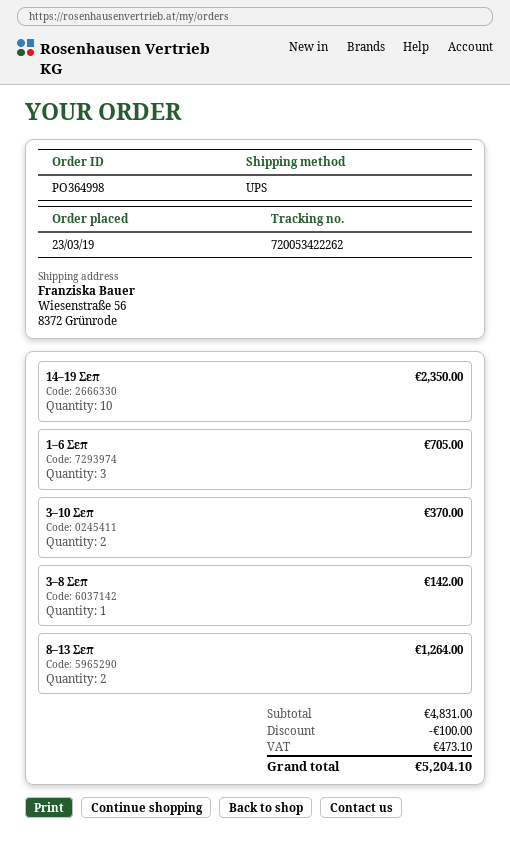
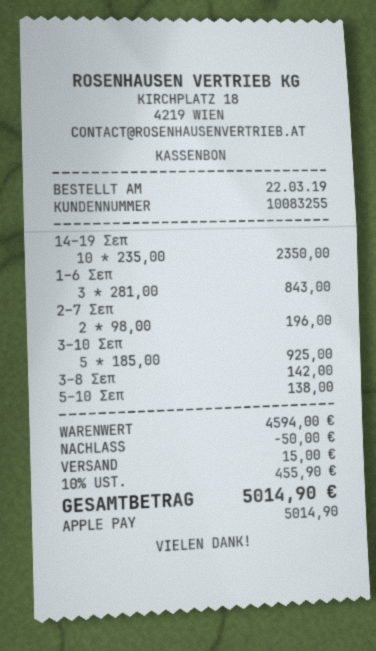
order date: 2019-03-23 -> 2019-03-22
1–6 Σεπ: 3 for 705.00 -> 3 for 843.00
3–10 Σεπ: 2 for 370.00 -> 5 for 925.00
8–13 Σεπ: 2 for 1264.00 -> none
2–7 Σεπ: none -> 2 for 196.00
5–10 Σεπ: none -> 1 for 138.00
subtotal: 4831.00 -> 4594.00
discount: 100.00 -> 50.00
shipping: none -> 15.00
tax: 473.10 -> 455.90
total: 5204.10 -> 5014.90

